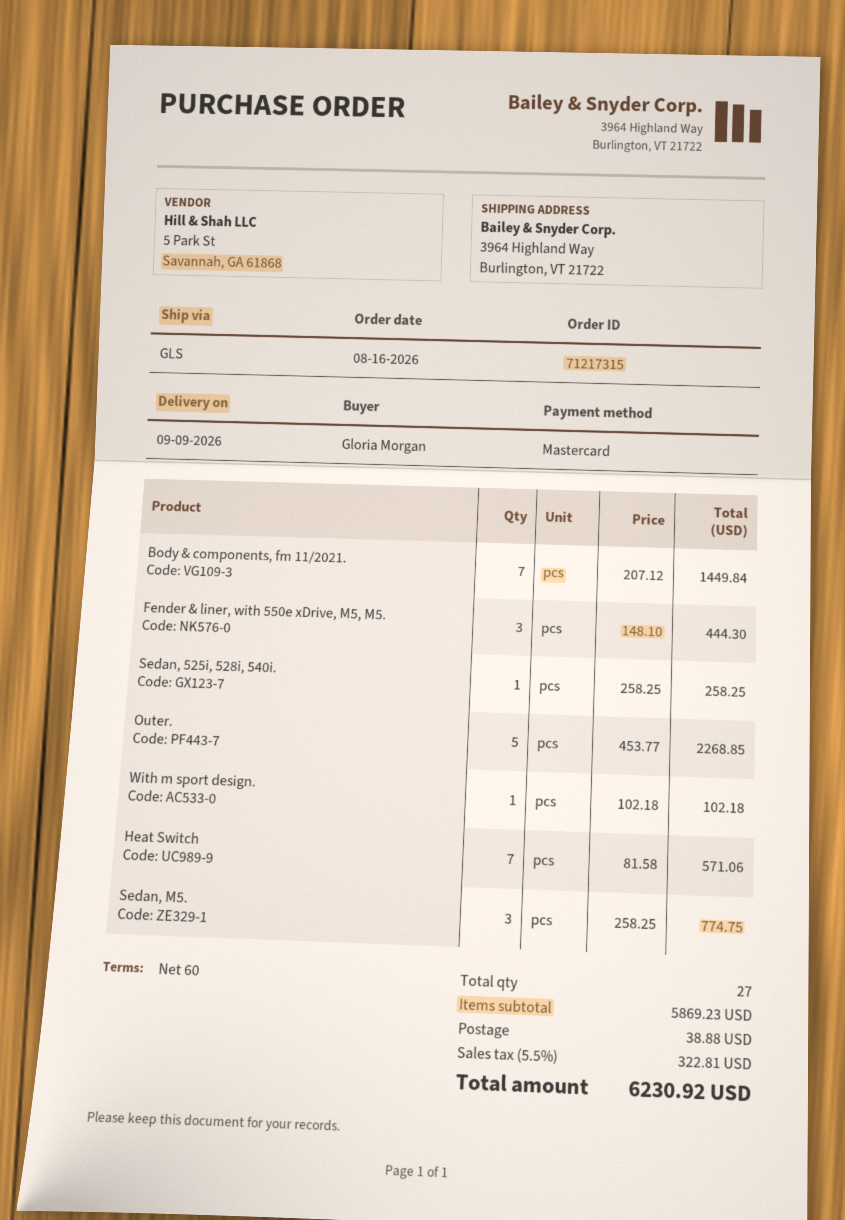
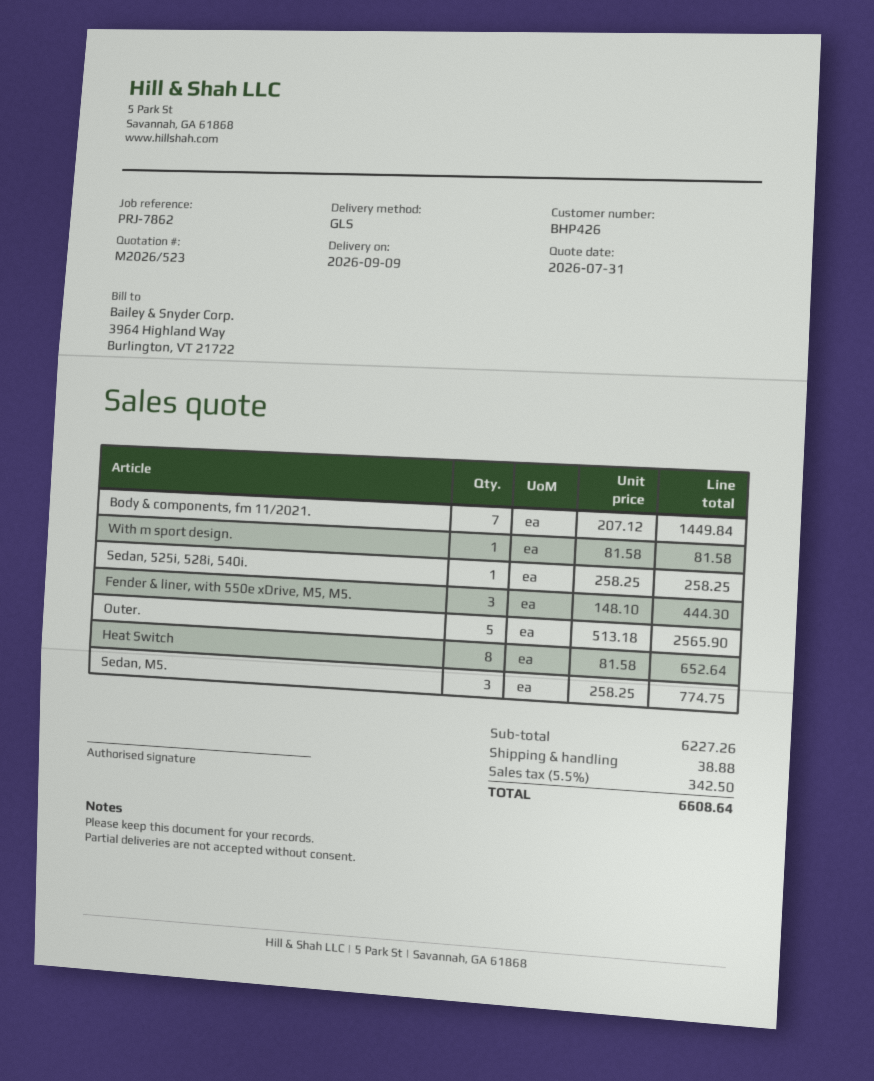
Outer.: 5 x 453.77 = 2268.85 -> 5 x 513.18 = 2565.90
With m sport design.: 1 x 102.18 = 102.18 -> 1 x 81.58 = 81.58
Heat Switch: 7 x 81.58 = 571.06 -> 8 x 81.58 = 652.64
subtotal: 5869.23 -> 6227.26
tax: 5.5% = 322.81 -> 5.5% = 342.50
total: 6230.92 -> 6608.64

